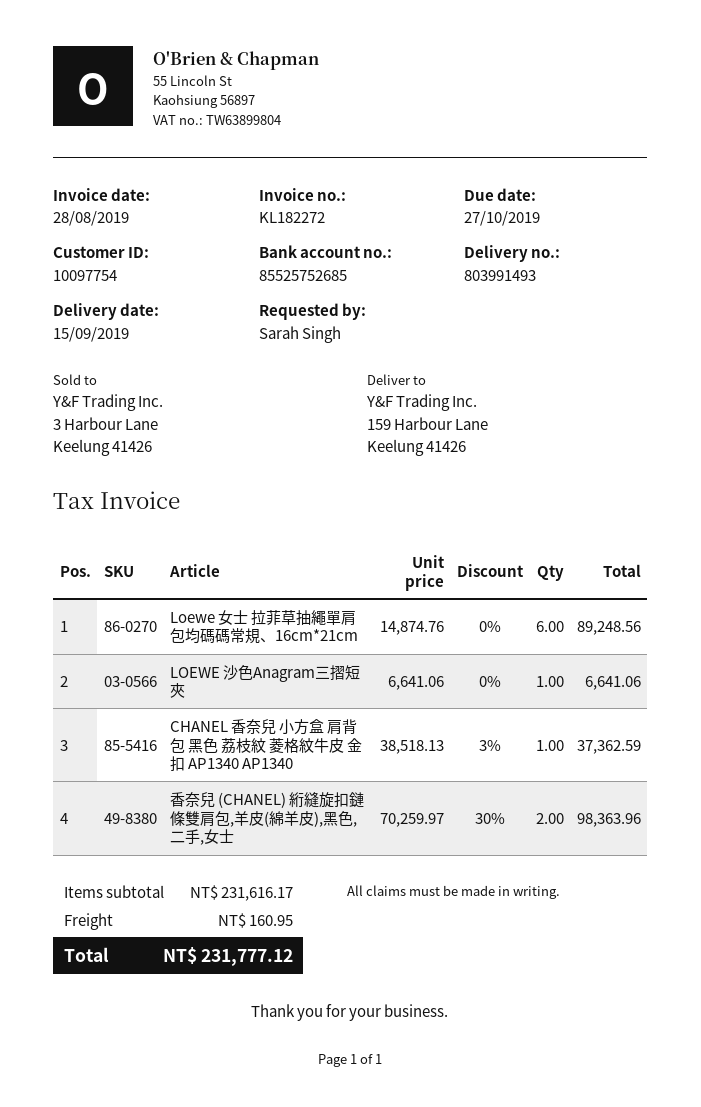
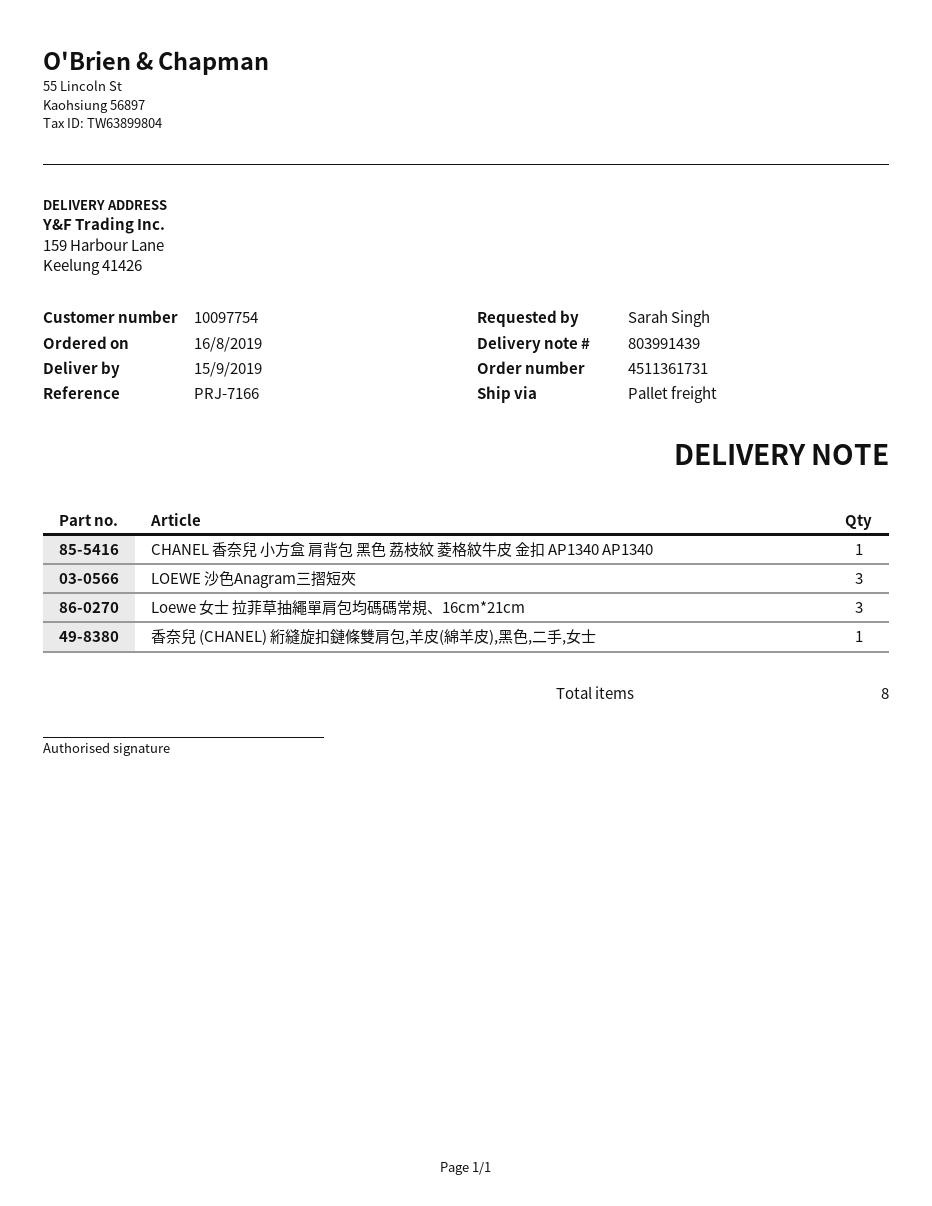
delivery note number: 803991493 -> 803991439
Loewe 女士 拉菲草抽繩單肩包均碼碼常規、16cm*21cm: 6 -> 3
LOEWE 沙色Anagram三摺短夾: 1 -> 3
香奈兒 (CHANEL) 絎縫旋扣鏈條雙肩包,羊皮(綿羊皮),黑色,二手,女士: 2 -> 1

